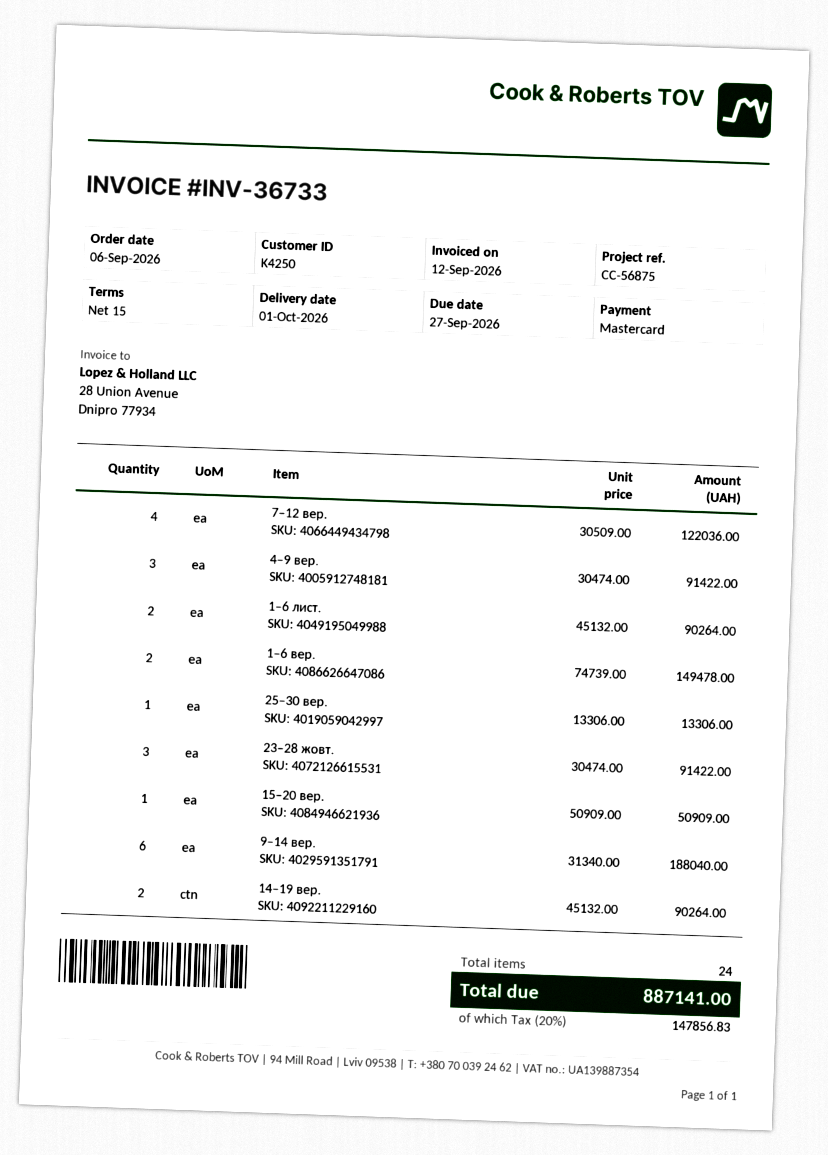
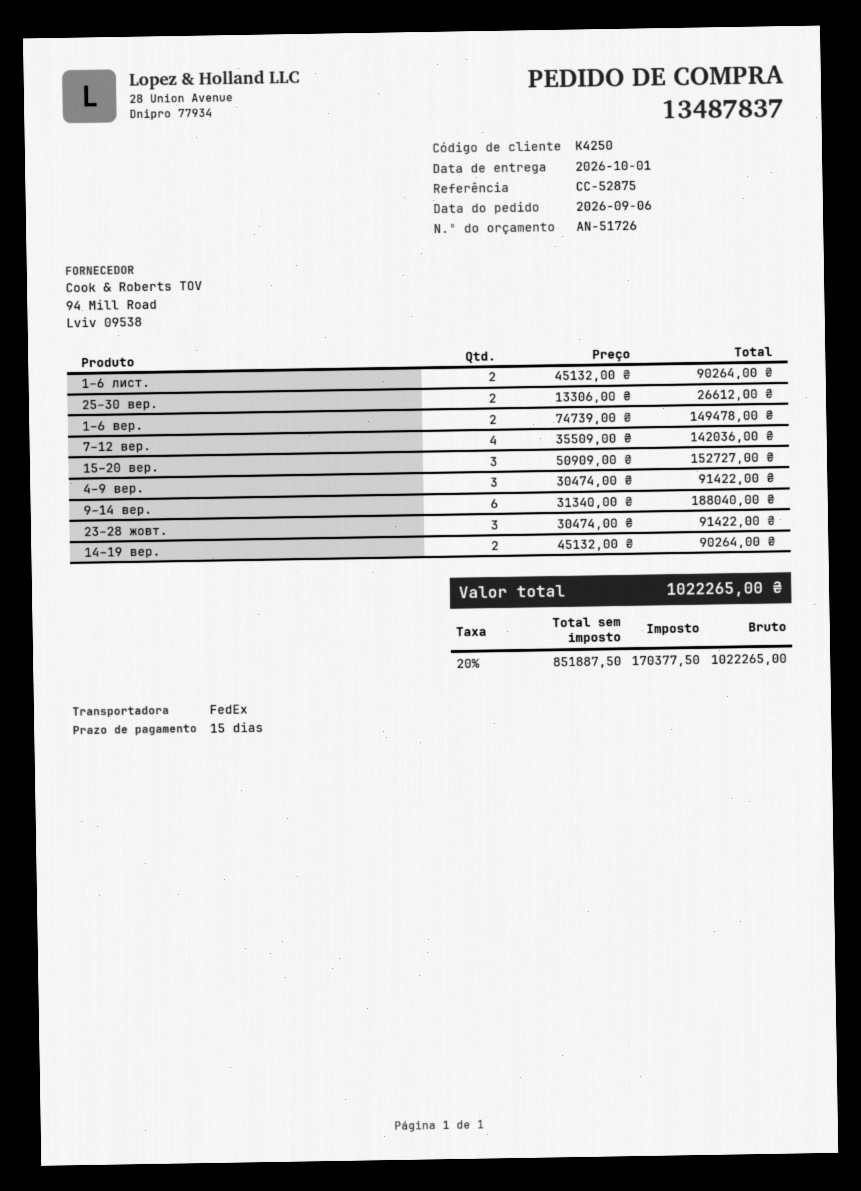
reference: CC-56875 -> CC-52875
7–12 вер.: 4 x 30509.00 = 122036.00 -> 4 x 35509.00 = 142036.00
25–30 вер.: 1 x 13306.00 = 13306.00 -> 2 x 13306.00 = 26612.00
15–20 вер.: 1 x 50909.00 = 50909.00 -> 3 x 50909.00 = 152727.00
tax: 20% = 147856.83 -> 20% = 170377.50
total: 887141.00 -> 1022265.00

